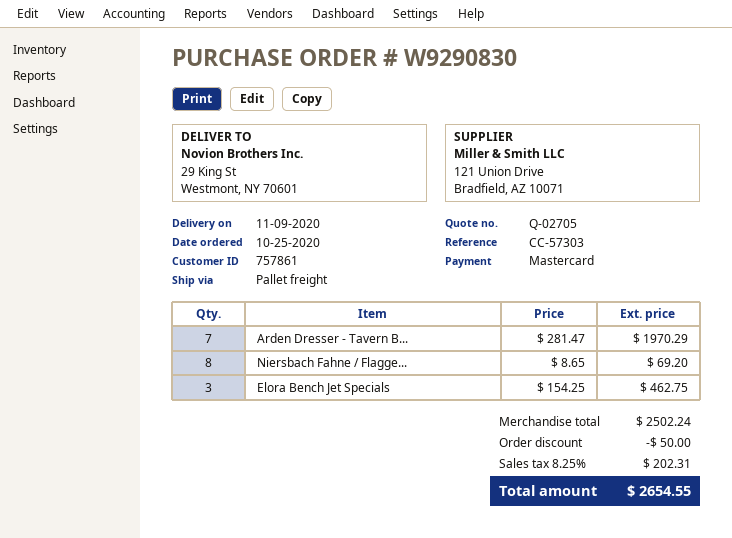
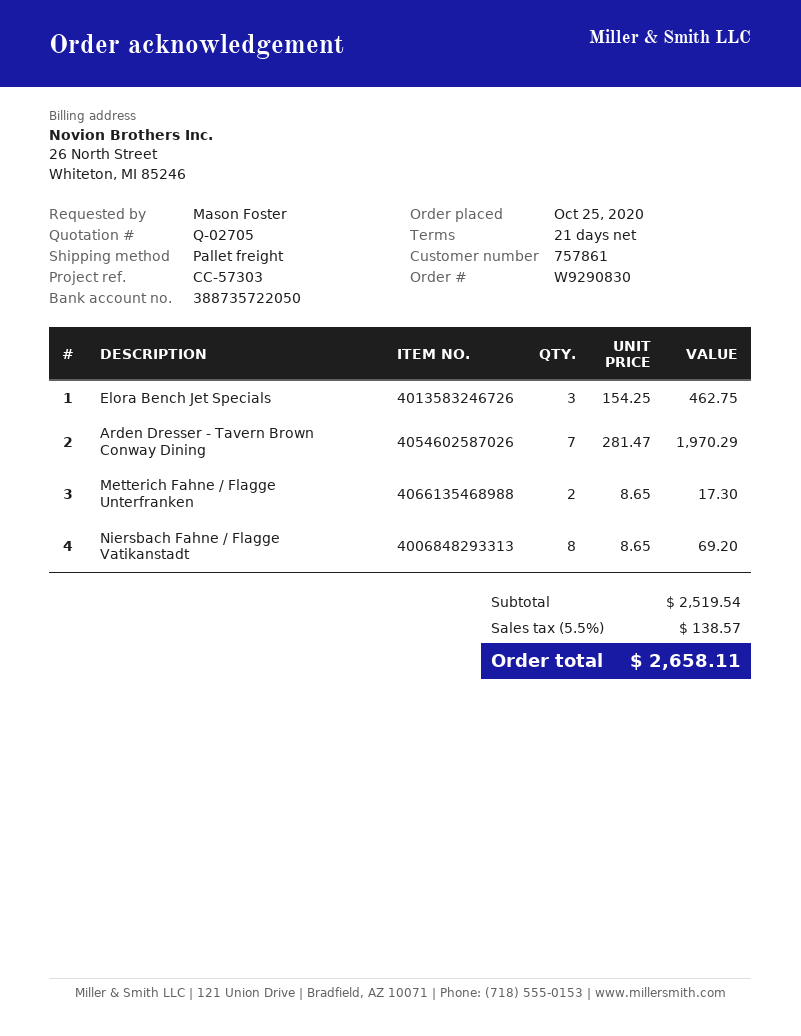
Metterich Fahne / Flagge Unterfranken: none -> 2 x 8.65 = 17.30
subtotal: 2502.24 -> 2519.54
discount: 50.00 -> none
tax: 8.25% = 202.31 -> 5.5% = 138.57
total: 2654.55 -> 2658.11

